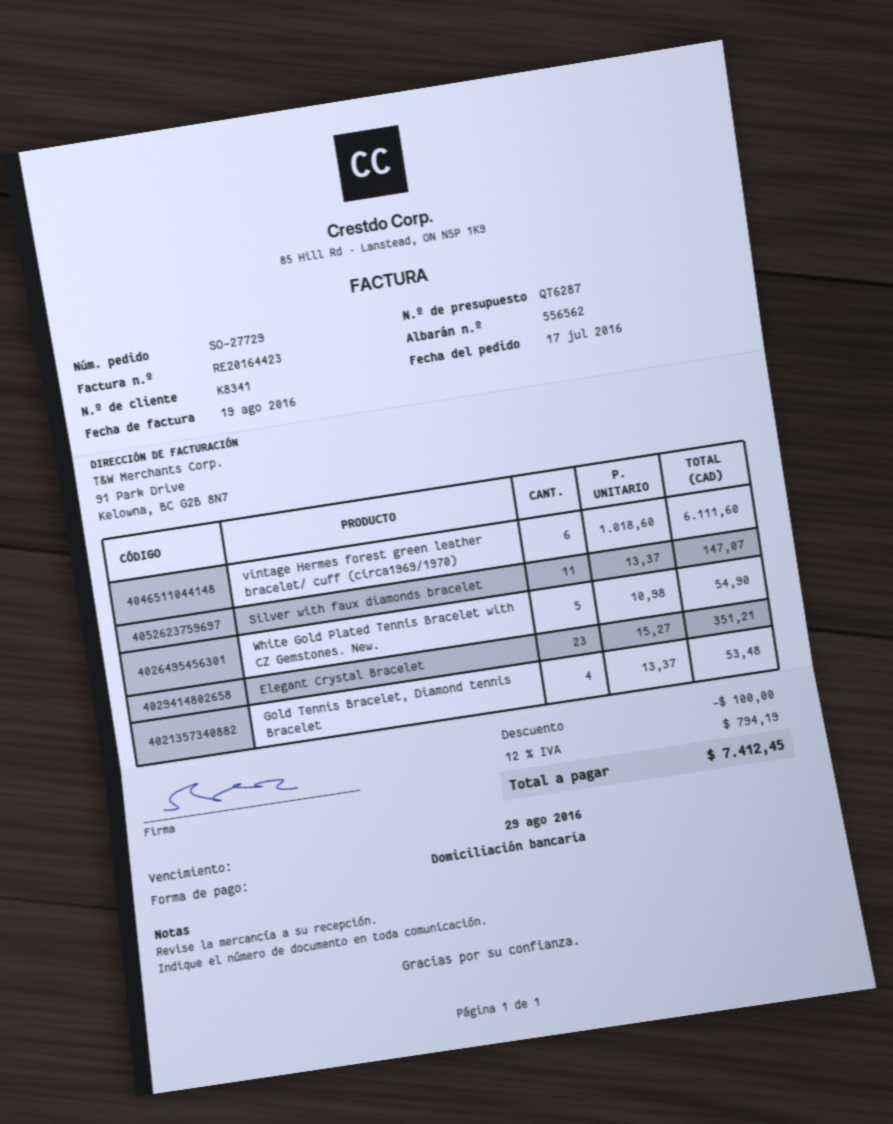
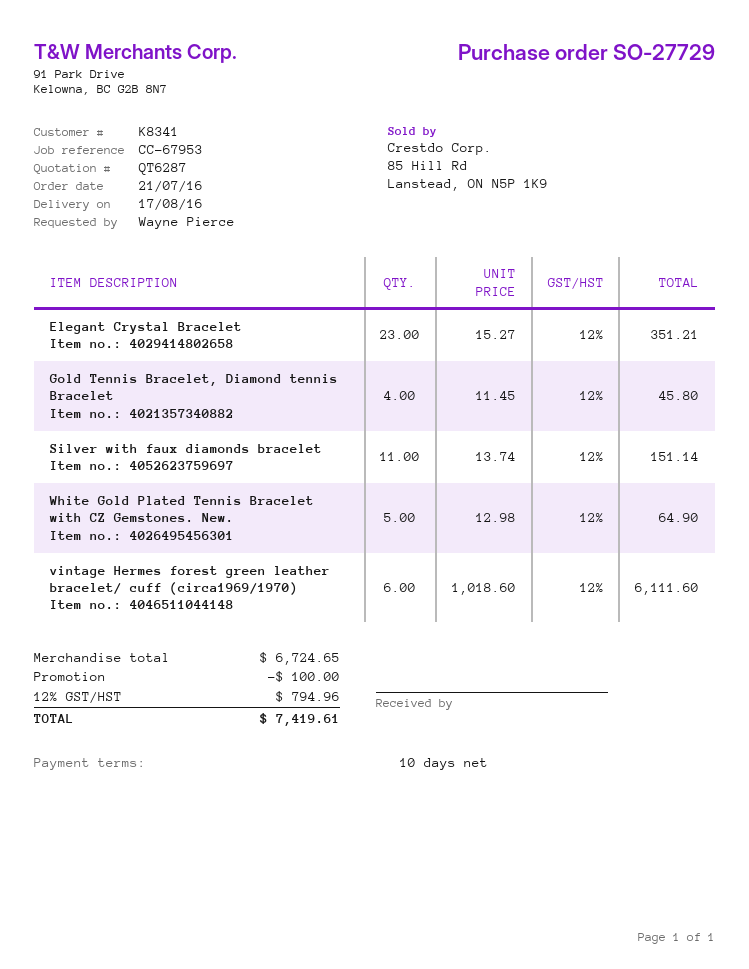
order date: 2016-07-17 -> 2016-07-21
Silver with faux diamonds bracelet: 11 x 13.37 = 147.07 -> 11 x 13.74 = 151.14
White Gold Plated Tennis Bracelet with CZ Gemstones. New.: 5 x 10.98 = 54.90 -> 5 x 12.98 = 64.90
Gold Tennis Bracelet, Diamond tennis Bracelet: 4 x 13.37 = 53.48 -> 4 x 11.45 = 45.80
tax: 12% = 794.19 -> 12% = 794.96
total: 7412.45 -> 7419.61

